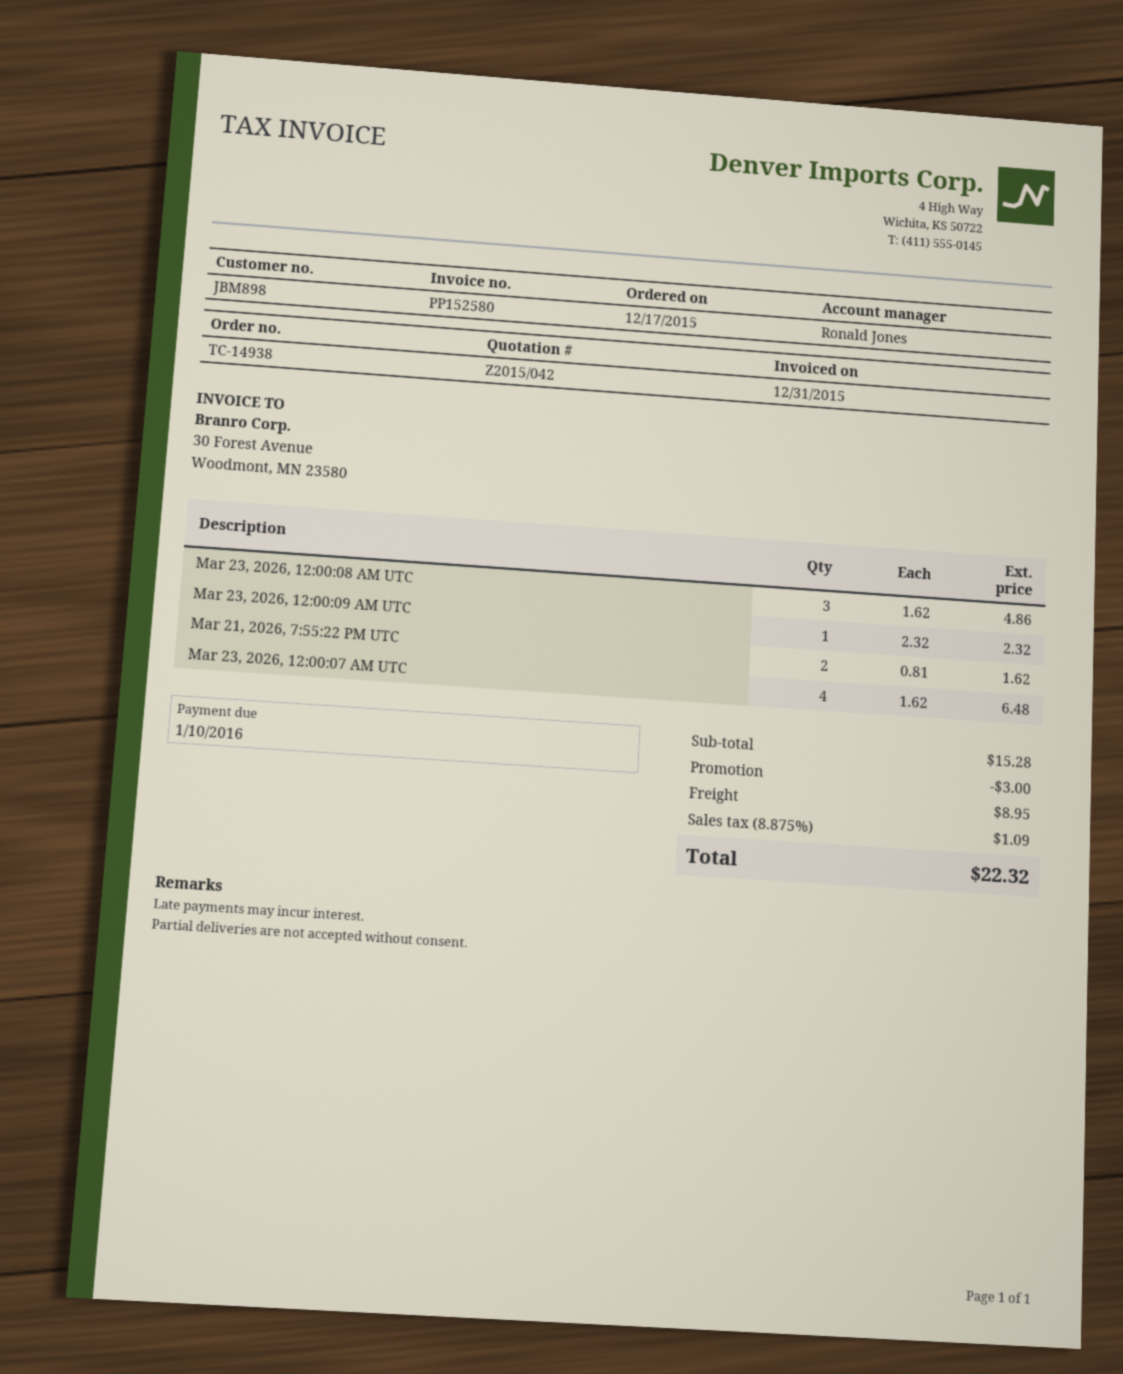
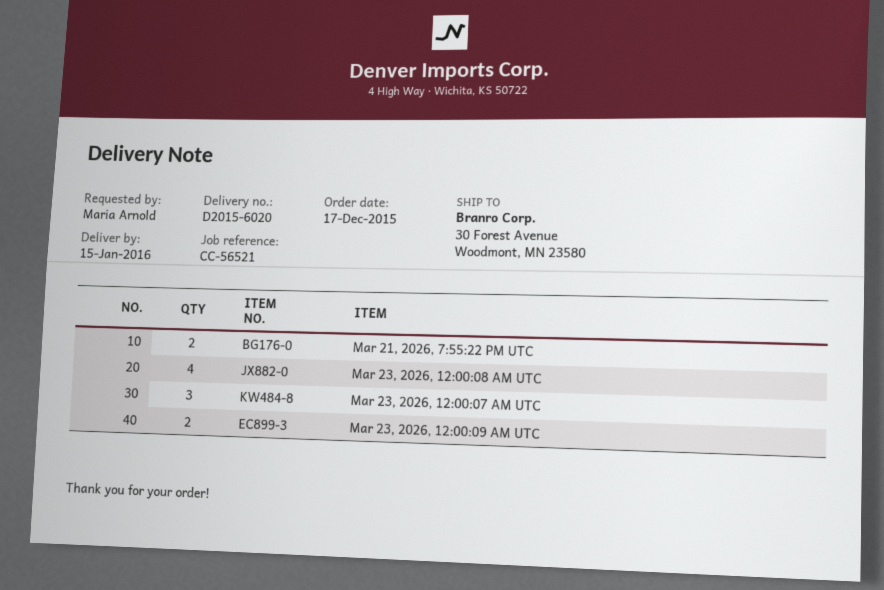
Mar 23, 2026, 12:00:08 AM UTC: 3 -> 4
Mar 23, 2026, 12:00:09 AM UTC: 1 -> 2
Mar 23, 2026, 12:00:07 AM UTC: 4 -> 3

